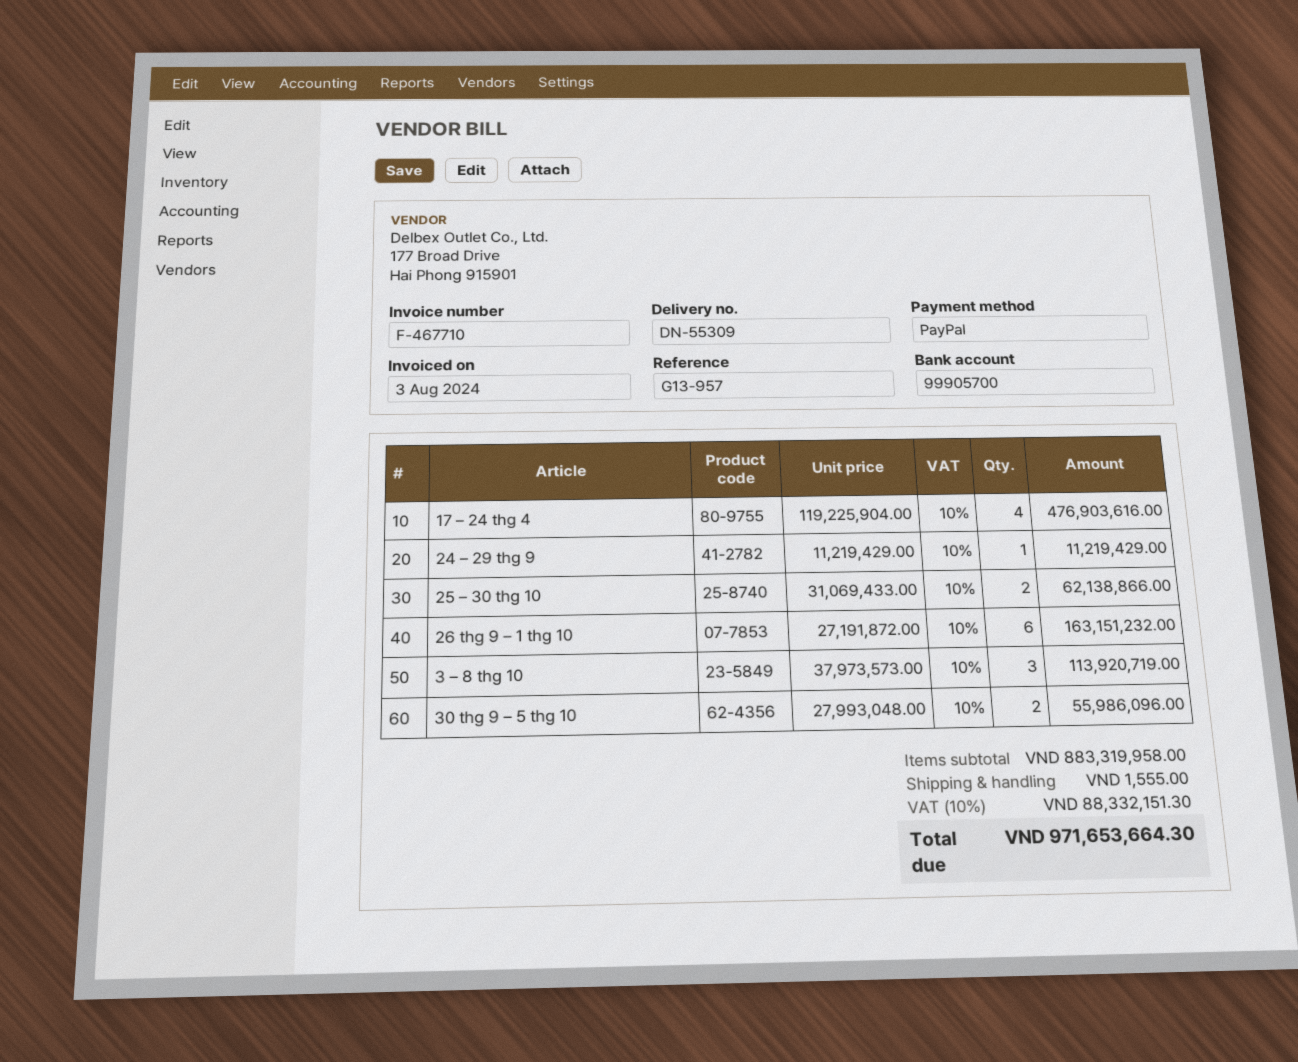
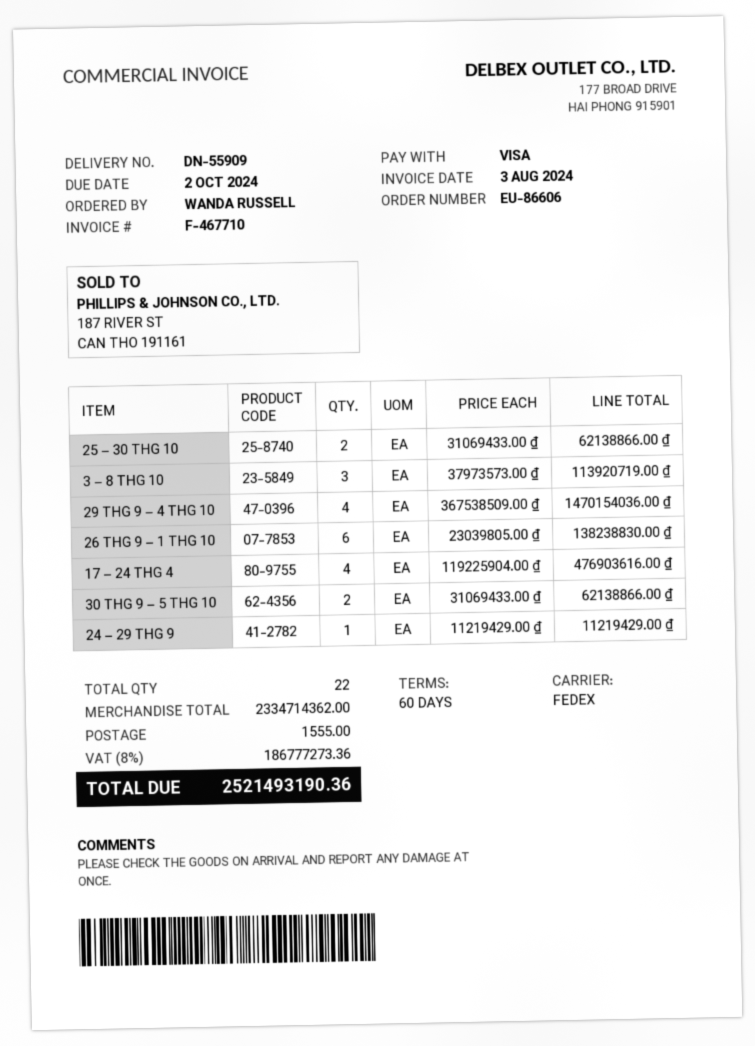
delivery note number: DN-55309 -> DN-55909
payment method: PayPal -> Visa
26 thg 9 – 1 thg 10: 6 x 27191872.00 = 163151232.00 -> 6 x 23039805.00 = 138238830.00
30 thg 9 – 5 thg 10: 2 x 27993048.00 = 55986096.00 -> 2 x 31069433.00 = 62138866.00
29 THG 9 – 4 THG 10: none -> 4 x 367538509.00 = 1470154036.00
subtotal: 883319958.00 -> 2334714362.00
tax: 10% = 88332151.30 -> 8% = 186777273.36
total: 971653664.30 -> 2521493190.36

